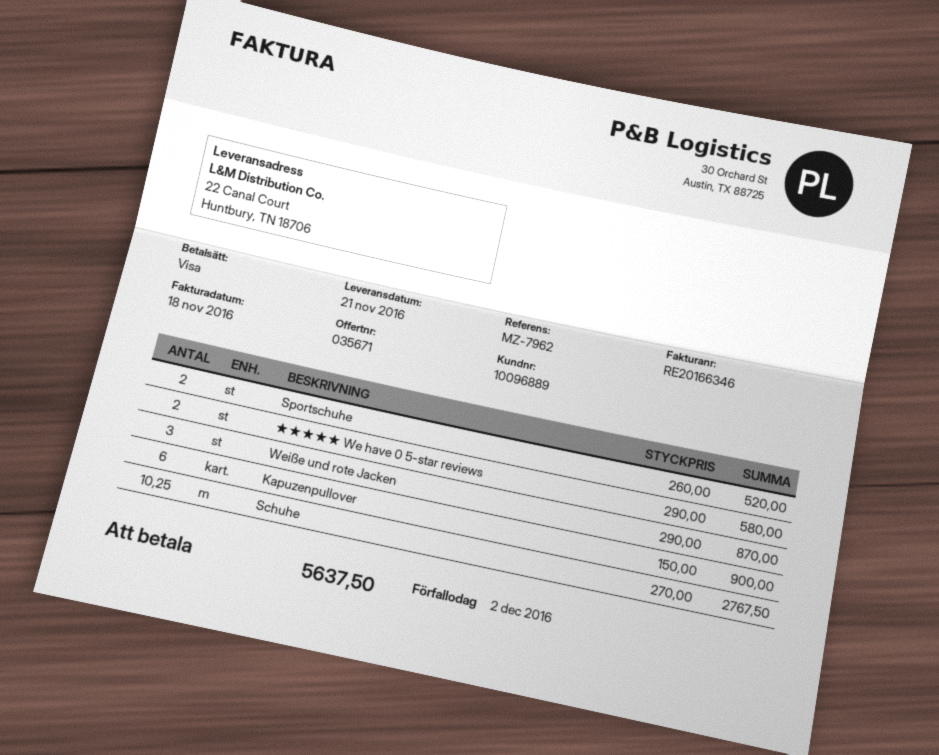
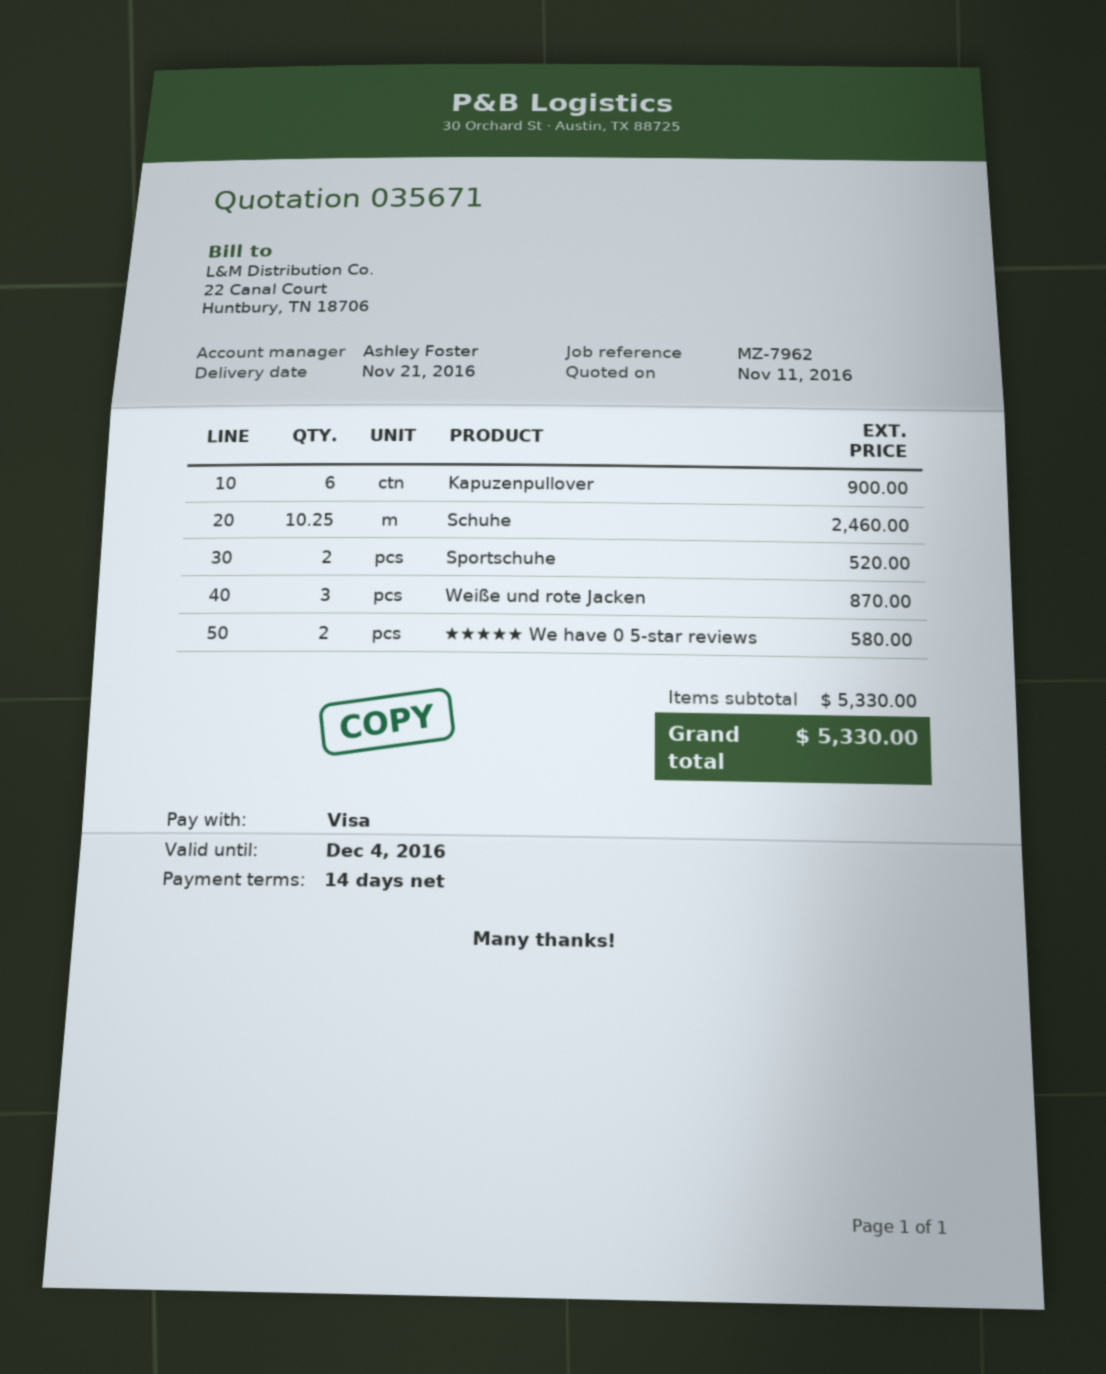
Schuhe: 10.25 for 2767.50 -> 10.25 for 2460.00
total: 5637.50 -> 5330.00

